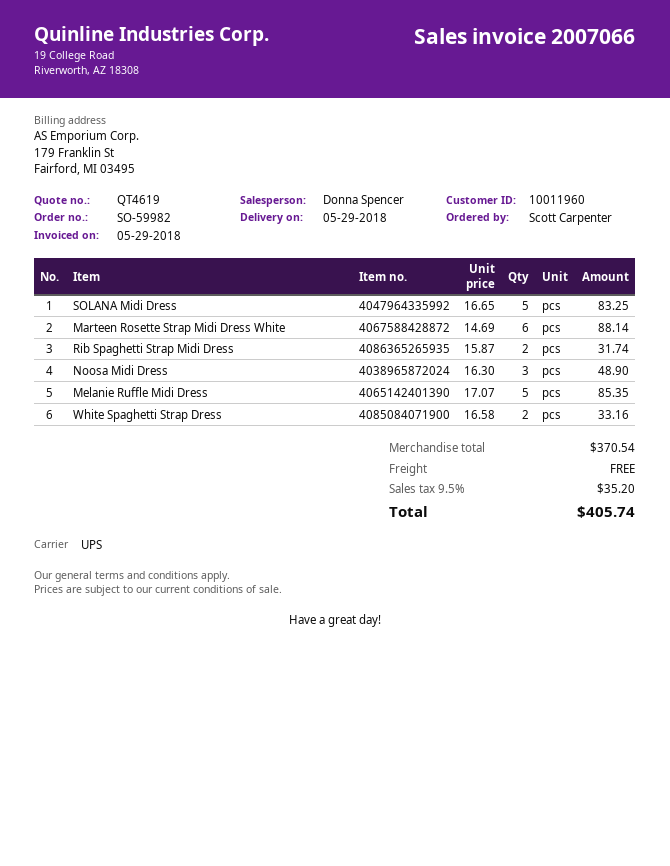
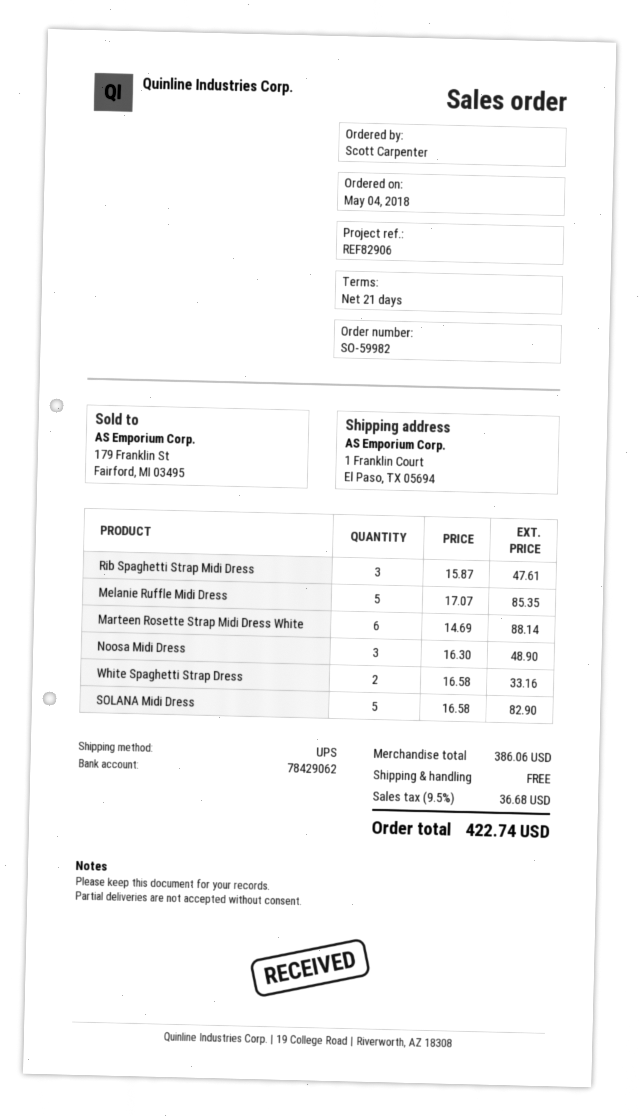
SOLANA Midi Dress: 5 x 16.65 = 83.25 -> 5 x 16.58 = 82.90
Rib Spaghetti Strap Midi Dress: 2 x 15.87 = 31.74 -> 3 x 15.87 = 47.61
subtotal: 370.54 -> 386.06
tax: 9.5% = 35.20 -> 9.5% = 36.68
total: 405.74 -> 422.74

